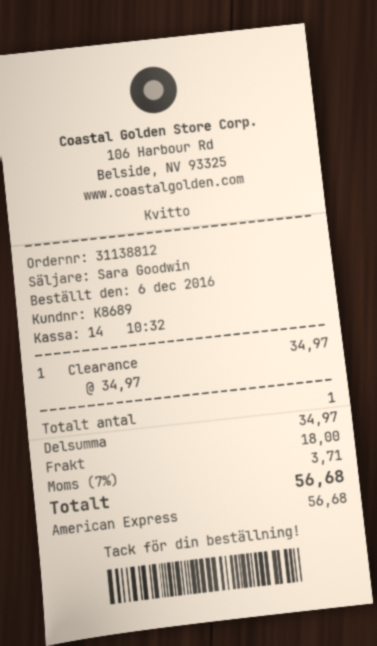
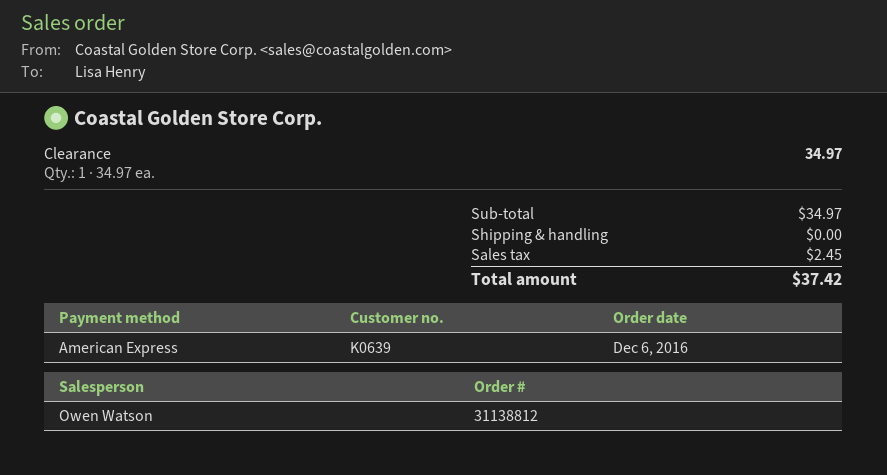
customer number: K8689 -> K0639
sales rep: Sara Goodwin -> Owen Watson
shipping: 18.00 -> 0.00
tax: 3.71 -> 2.45
total: 56.68 -> 37.42

